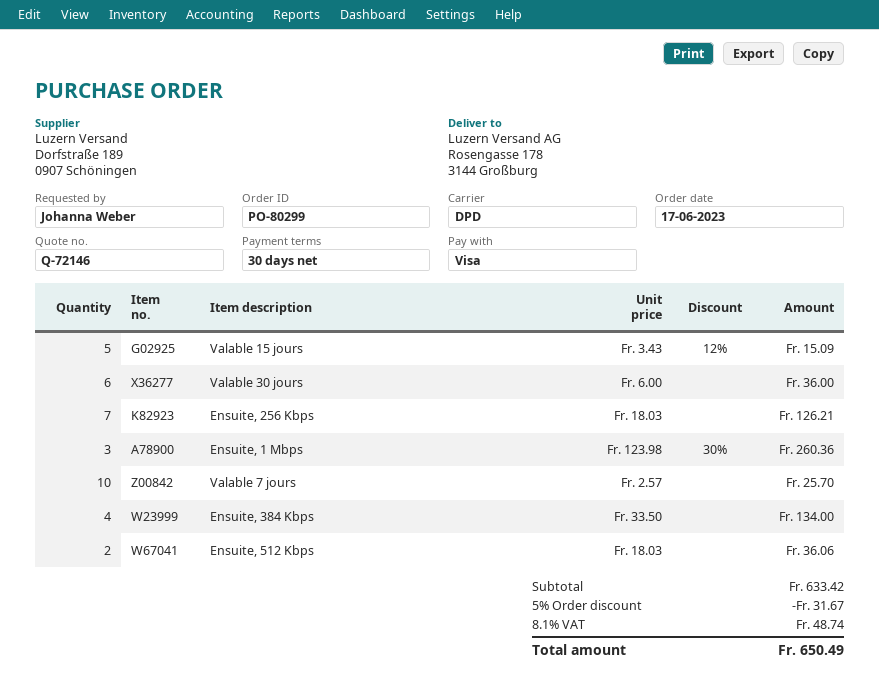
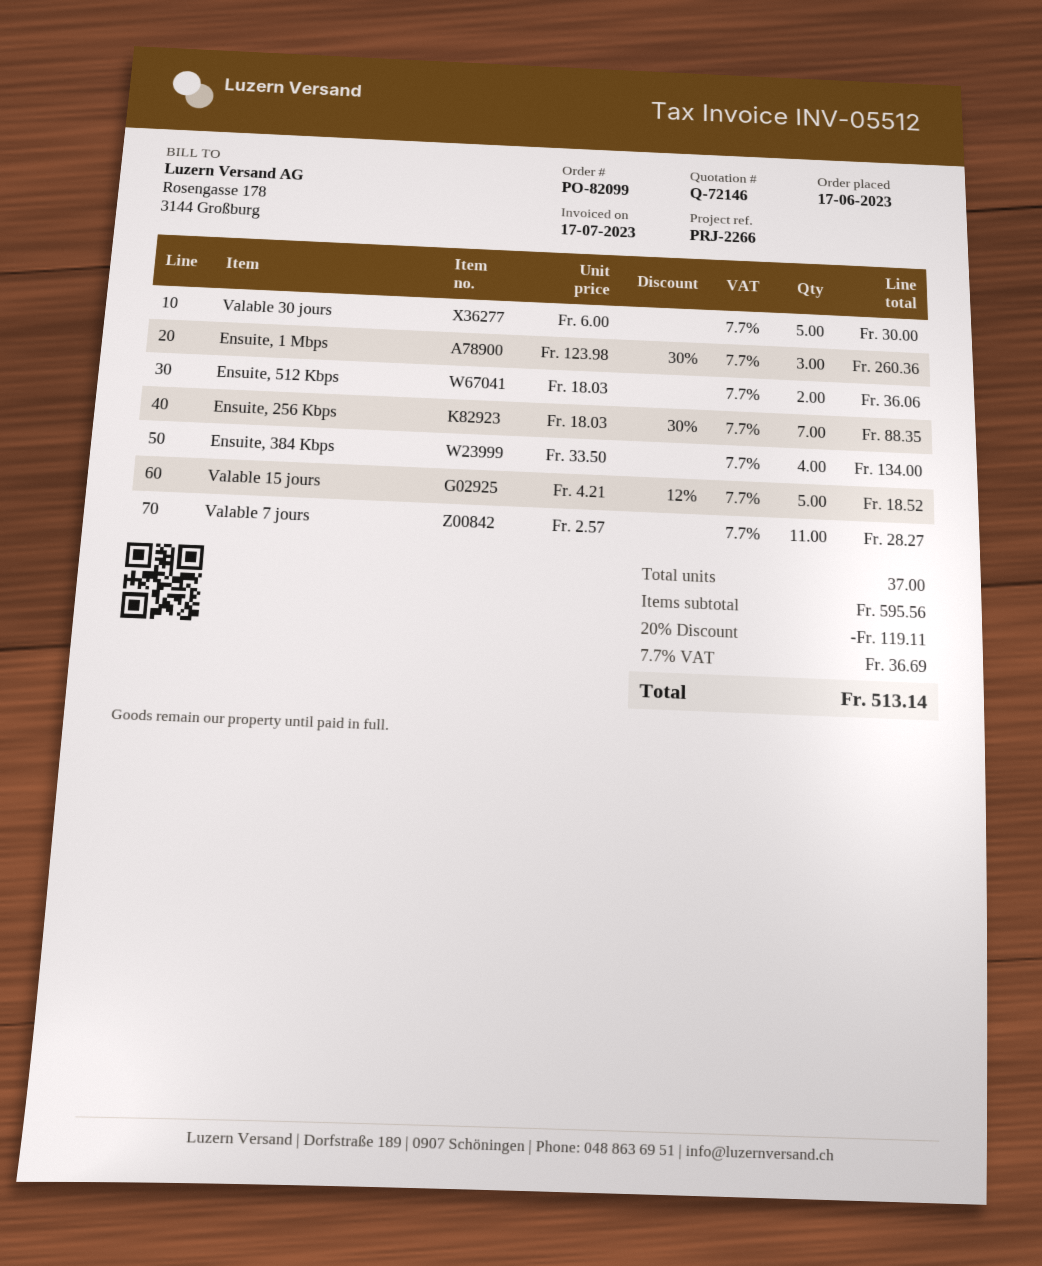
order number: PO-80299 -> PO-82099
Valable 15 jours: 5 x 3.43 - 12% = 15.09 -> 5 x 4.21 - 12% = 18.52
Valable 30 jours: 6 x 6.00 = 36.00 -> 5 x 6.00 = 30.00
Ensuite, 256 Kbps: 7 x 18.03 = 126.21 -> 7 x 18.03 - 30% = 88.35
Valable 7 jours: 10 x 2.57 = 25.70 -> 11 x 2.57 = 28.27
subtotal: 633.42 -> 595.56
discount: 5% = 31.67 -> 20% = 119.11
tax: 8.1% = 48.74 -> 7.7% = 36.69
total: 650.49 -> 513.14

